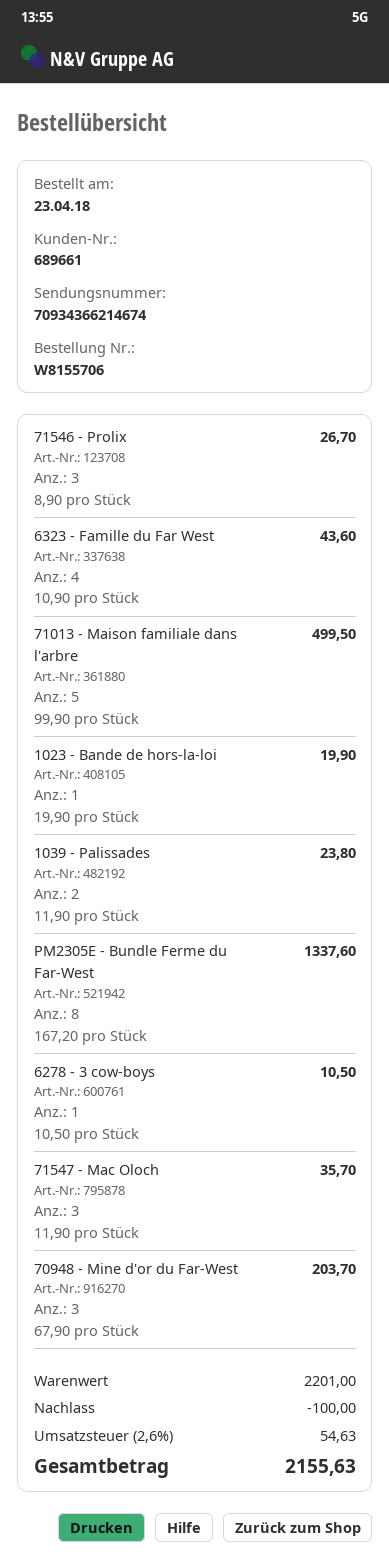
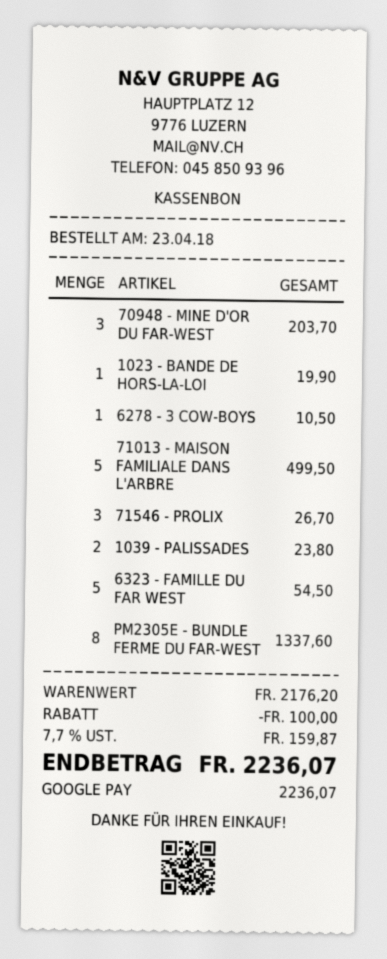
6323 - Famille du Far West: 4 for 43.60 -> 5 for 54.50
71547 - Mac Oloch: 3 for 35.70 -> none
subtotal: 2201.00 -> 2176.20
tax: 2.6% = 54.63 -> 7.7% = 159.87
total: 2155.63 -> 2236.07

